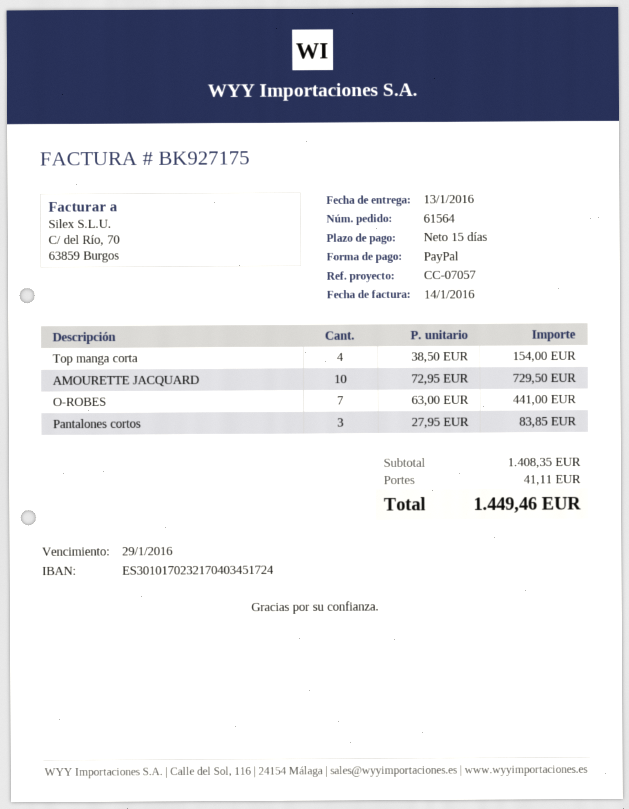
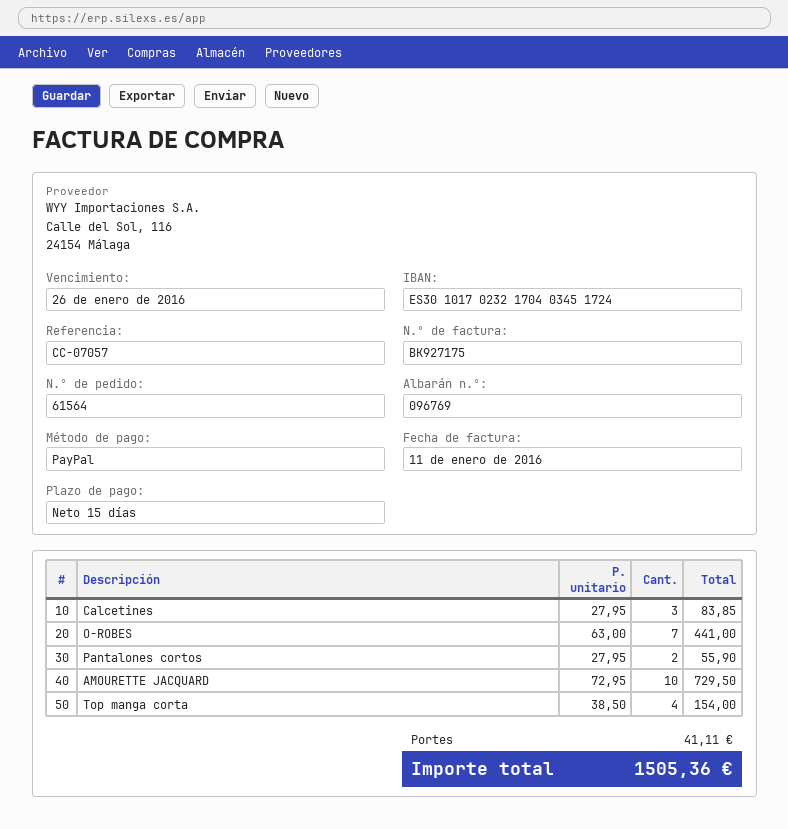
invoice date: 2016-01-14 -> 2016-01-11
due date: 2016-01-29 -> 2016-01-26
Pantalones cortos: 3 x 27.95 = 83.85 -> 2 x 27.95 = 55.90
Calcetines: none -> 3 x 27.95 = 83.85
total: 1449.46 -> 1505.36

